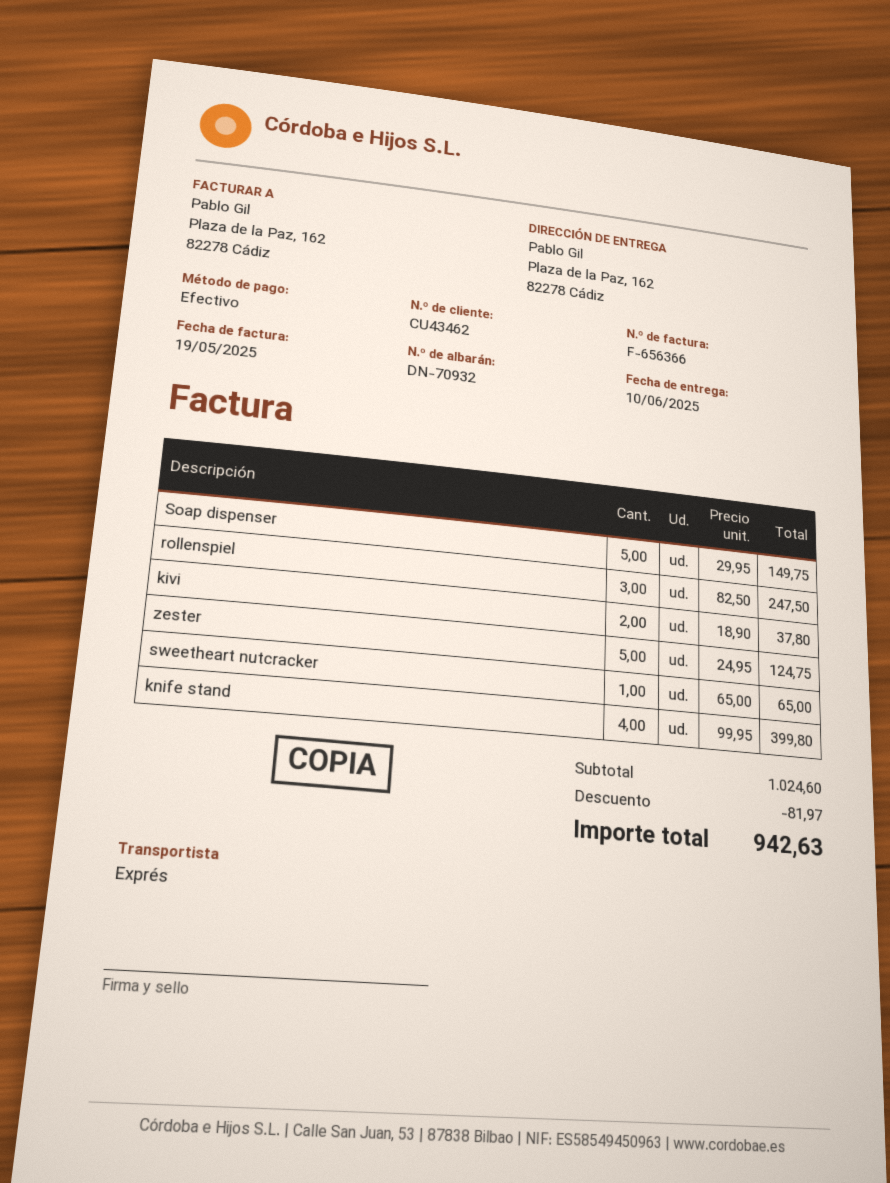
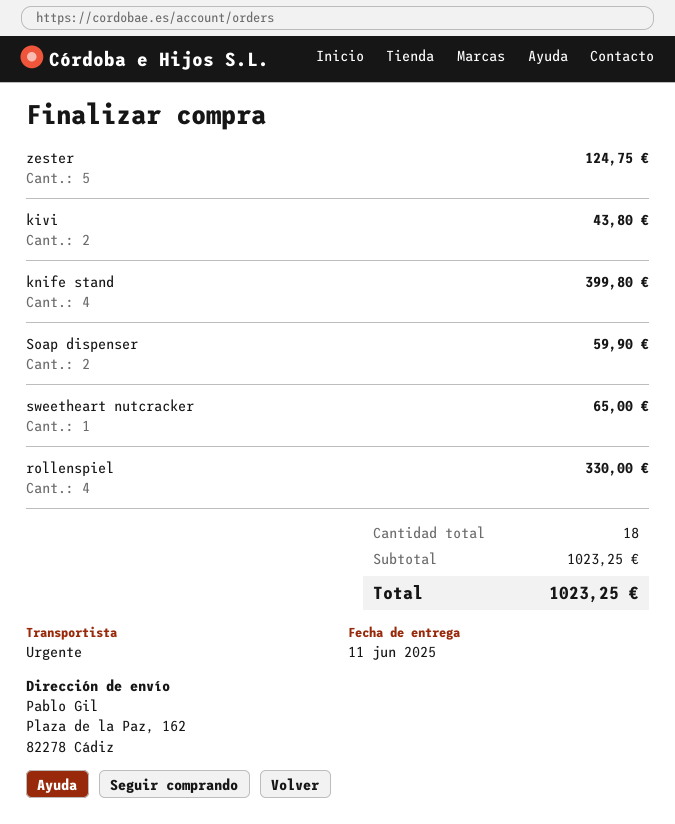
delivery date: 2025-06-10 -> 2025-06-11
Soap dispenser: 5 for 149.75 -> 2 for 59.90
rollenspiel: 3 for 247.50 -> 4 for 330.00
kivi: 2 for 37.80 -> 2 for 43.80
subtotal: 1024.60 -> 1023.25
discount: 81.97 -> none
total: 942.63 -> 1023.25

